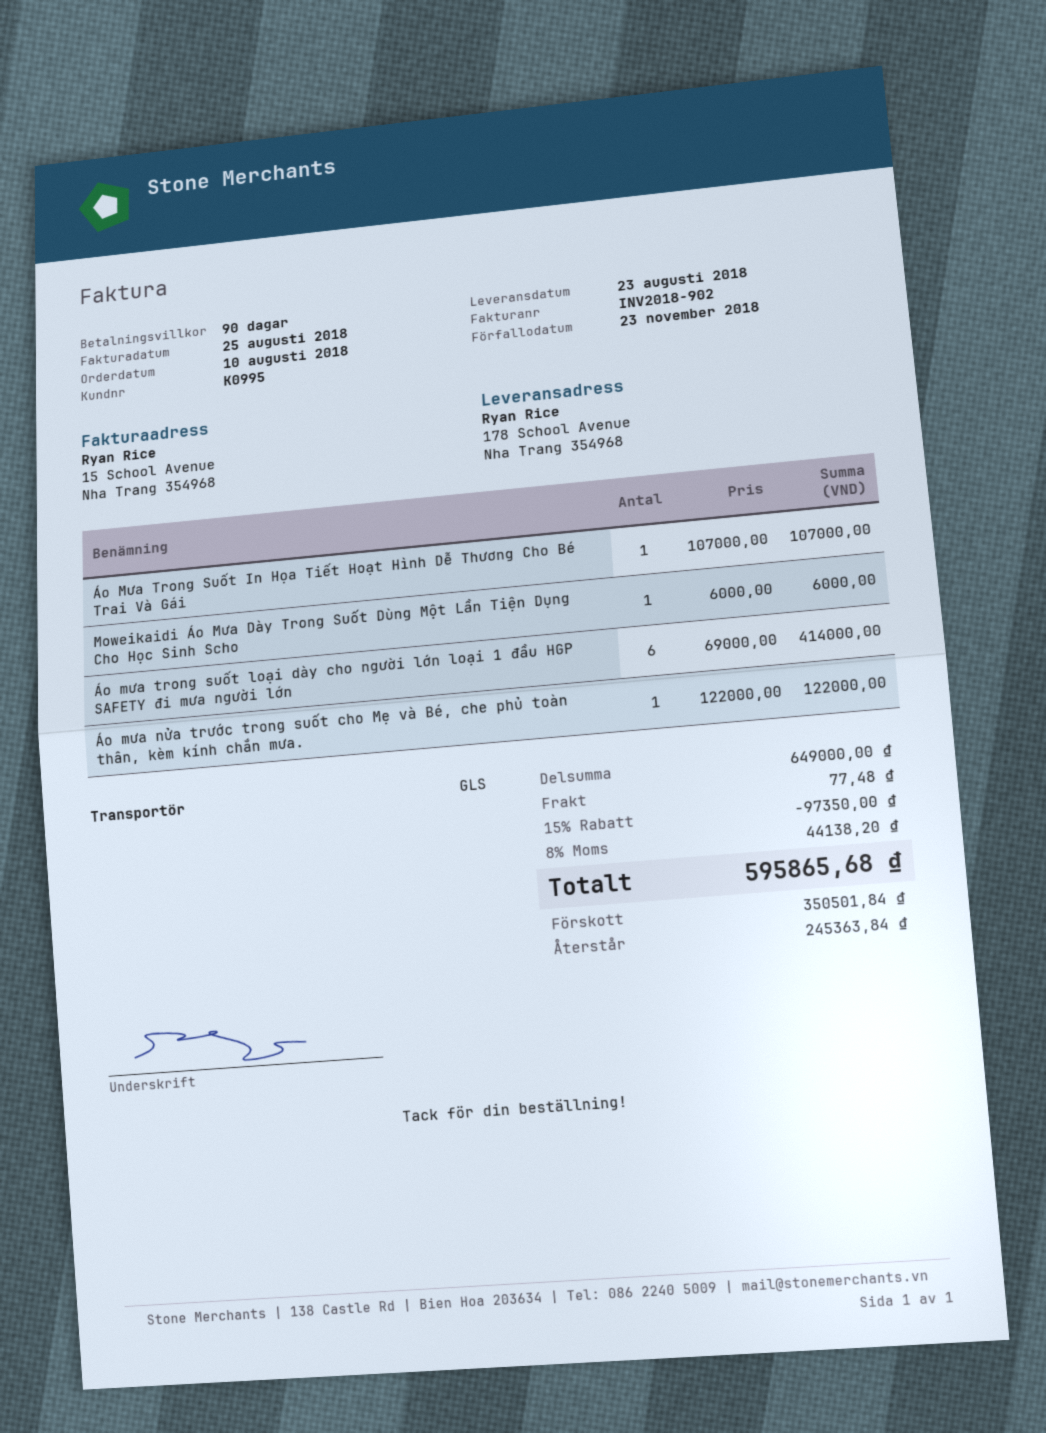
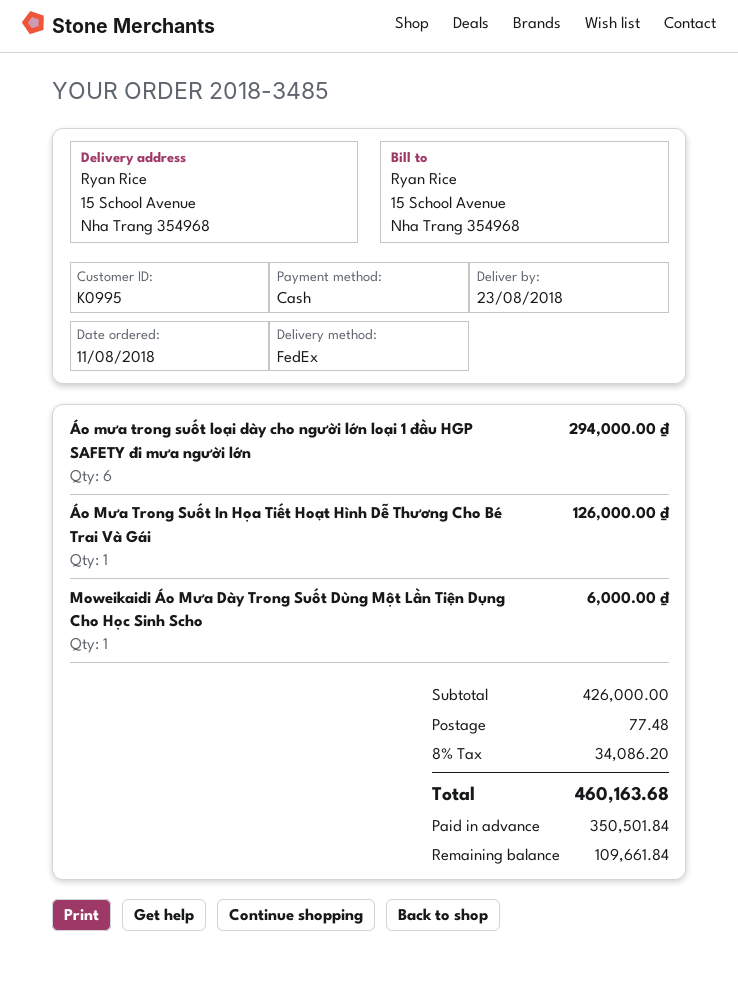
order date: 2018-08-10 -> 2018-08-11
shipping method: GLS -> FedEx
ship to: 178 School Avenue, Nha Trang 354968 -> 15 School Avenue, Nha Trang 354968
Áo Mưa Trong Suốt In Họa Tiết Hoạt Hình Dễ Thương Cho Bé Trai Và Gái: 1 for 107000.00 -> 1 for 126000.00
Áo mưa trong suốt loại dày cho người lớn loại 1 đầu HGP SAFETY đi mưa người lớn: 6 for 414000.00 -> 6 for 294000.00
Áo mưa nửa trước trong suốt cho Mẹ và Bé, che phủ toàn thân, kèm kính chắn mưa.: 1 for 122000.00 -> none
subtotal: 649000.00 -> 426000.00
discount: 15% = 97350.00 -> none
tax: 8% = 44138.20 -> 8% = 34086.20
total: 595865.68 -> 460163.68
balance: 245363.84 -> 109661.84

